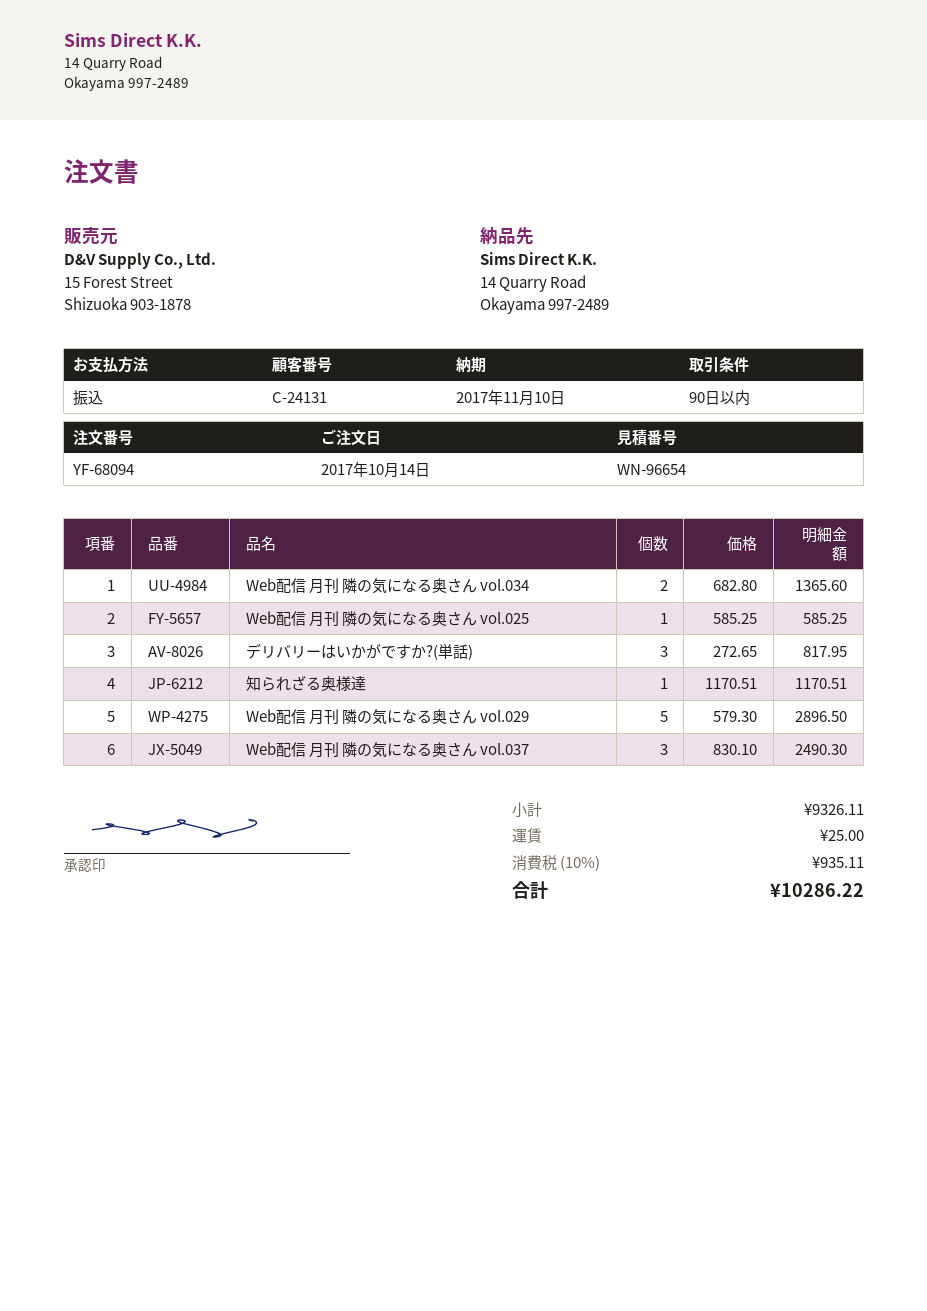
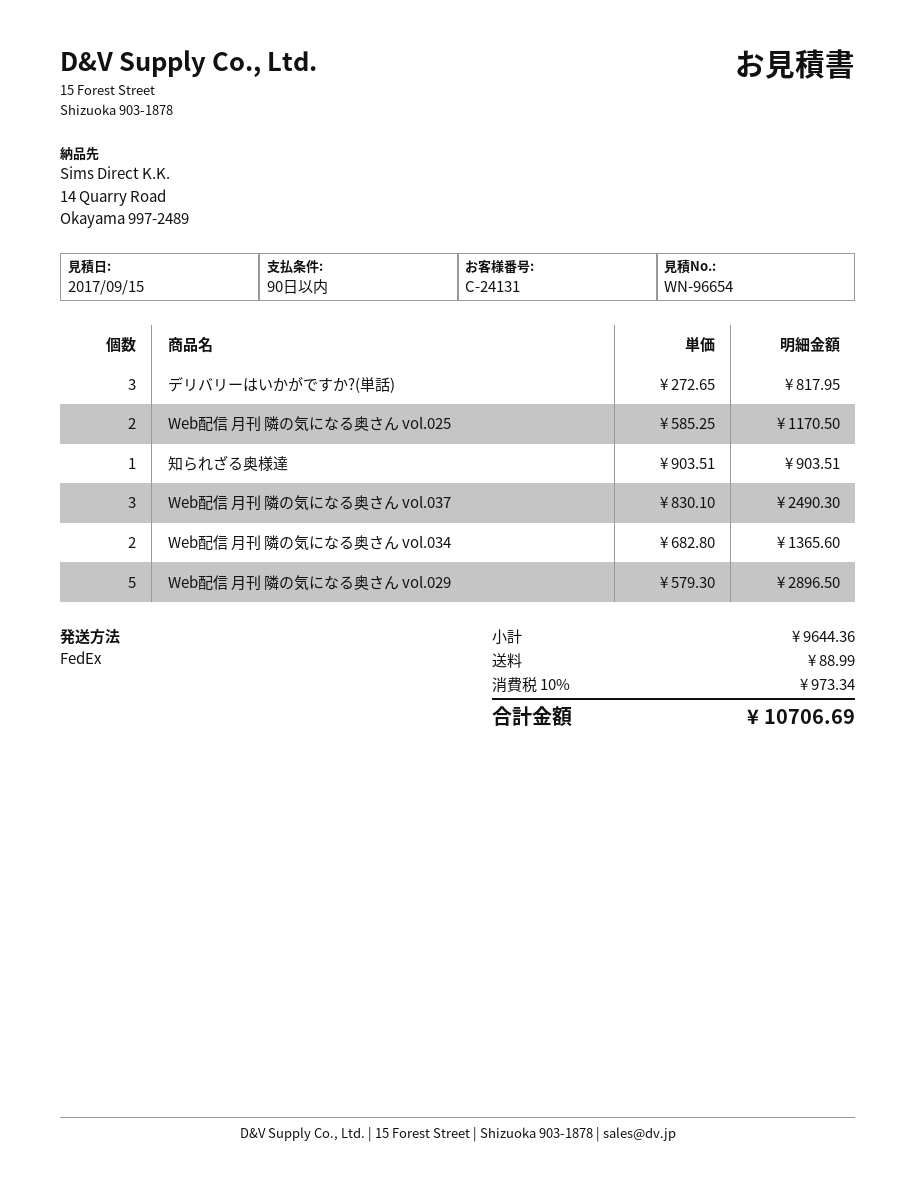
Web配信 月刊 隣の気になる奥さん vol.025: 1 x 585.25 = 585.25 -> 2 x 585.25 = 1170.50
知られざる奥様達: 1 x 1170.51 = 1170.51 -> 1 x 903.51 = 903.51
subtotal: 9326.11 -> 9644.36
shipping: 25.00 -> 88.99
tax: 10% = 935.11 -> 10% = 973.34
total: 10286.22 -> 10706.69

